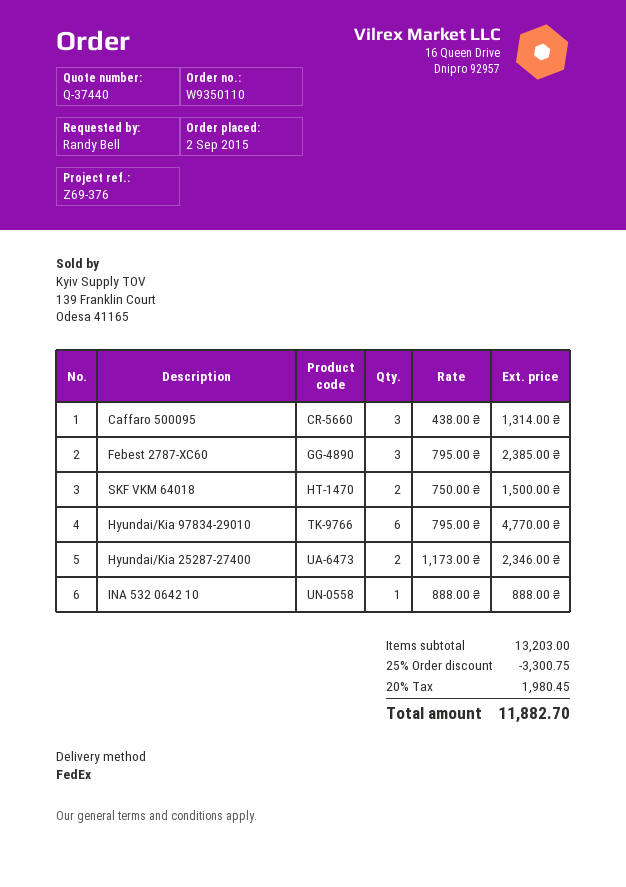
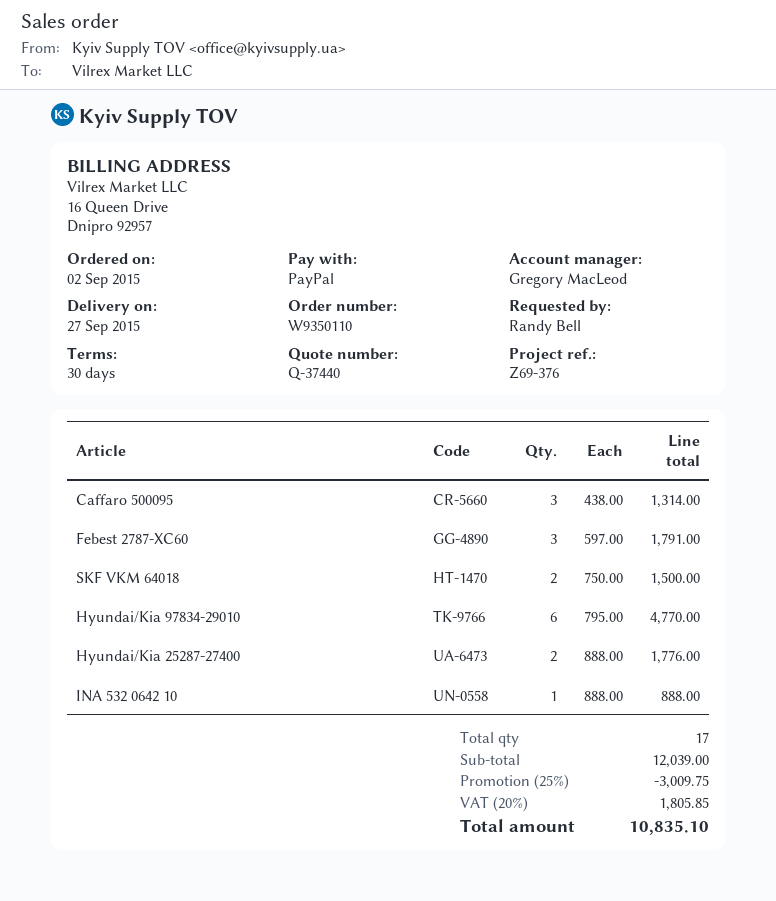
Febest 2787-XC60: 3 x 795.00 = 2385.00 -> 3 x 597.00 = 1791.00
Hyundai/Kia 25287-27400: 2 x 1173.00 = 2346.00 -> 2 x 888.00 = 1776.00
subtotal: 13203.00 -> 12039.00
discount: 25% = 3300.75 -> 25% = 3009.75
tax: 20% = 1980.45 -> 20% = 1805.85
total: 11882.70 -> 10835.10

